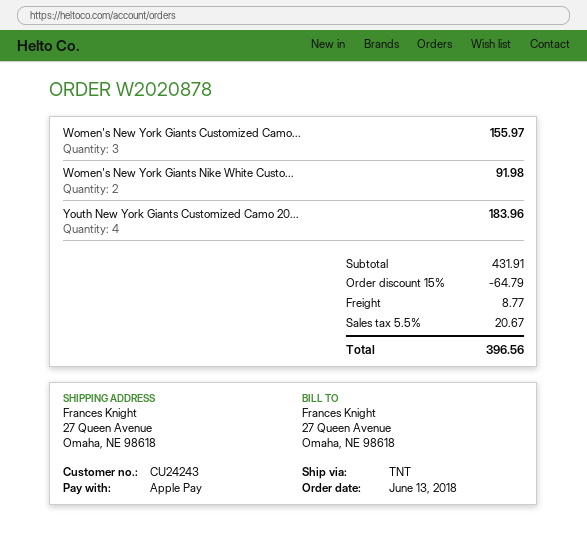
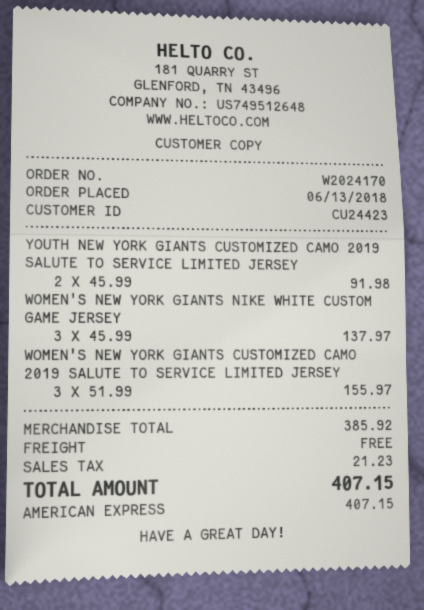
order number: W2020878 -> W2024170
customer number: CU24243 -> CU24423
payment method: Apple Pay -> American Express
Women's New York Giants Nike White Custo...: 2 for 91.98 -> 3 for 137.97
Youth New York Giants Customized Camo 20...: 4 for 183.96 -> 2 for 91.98
subtotal: 431.91 -> 385.92
discount: 15% = 64.79 -> none
shipping: 8.77 -> 0.00
tax: 20.67 -> 21.23
total: 396.56 -> 407.15

